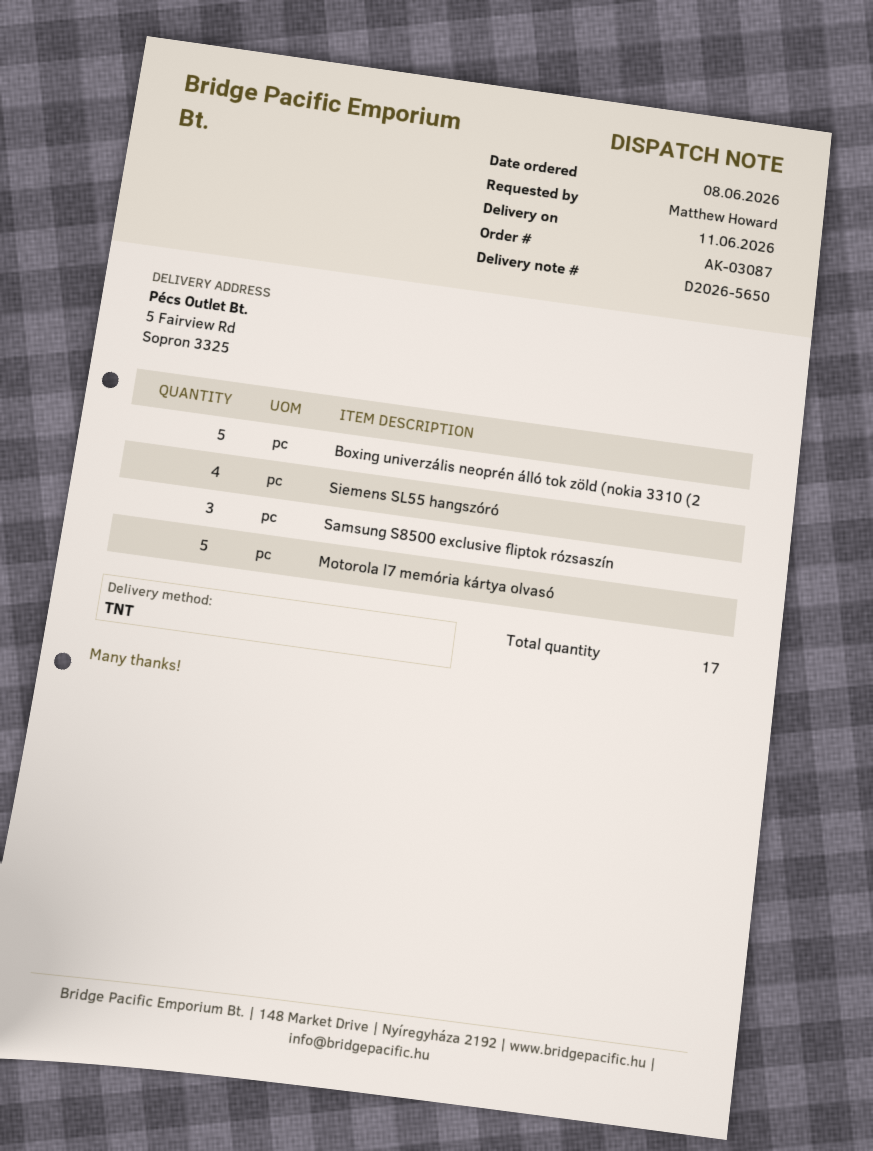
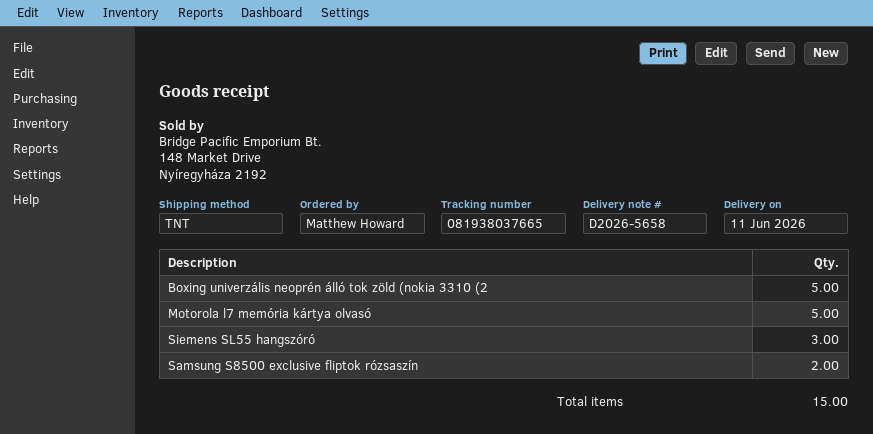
delivery note number: D2026-5650 -> D2026-5658
Siemens SL55 hangszóró: 4 -> 3
Samsung S8500 exclusive fliptok rózsaszín: 3 -> 2
total quantity: 17 -> 15

